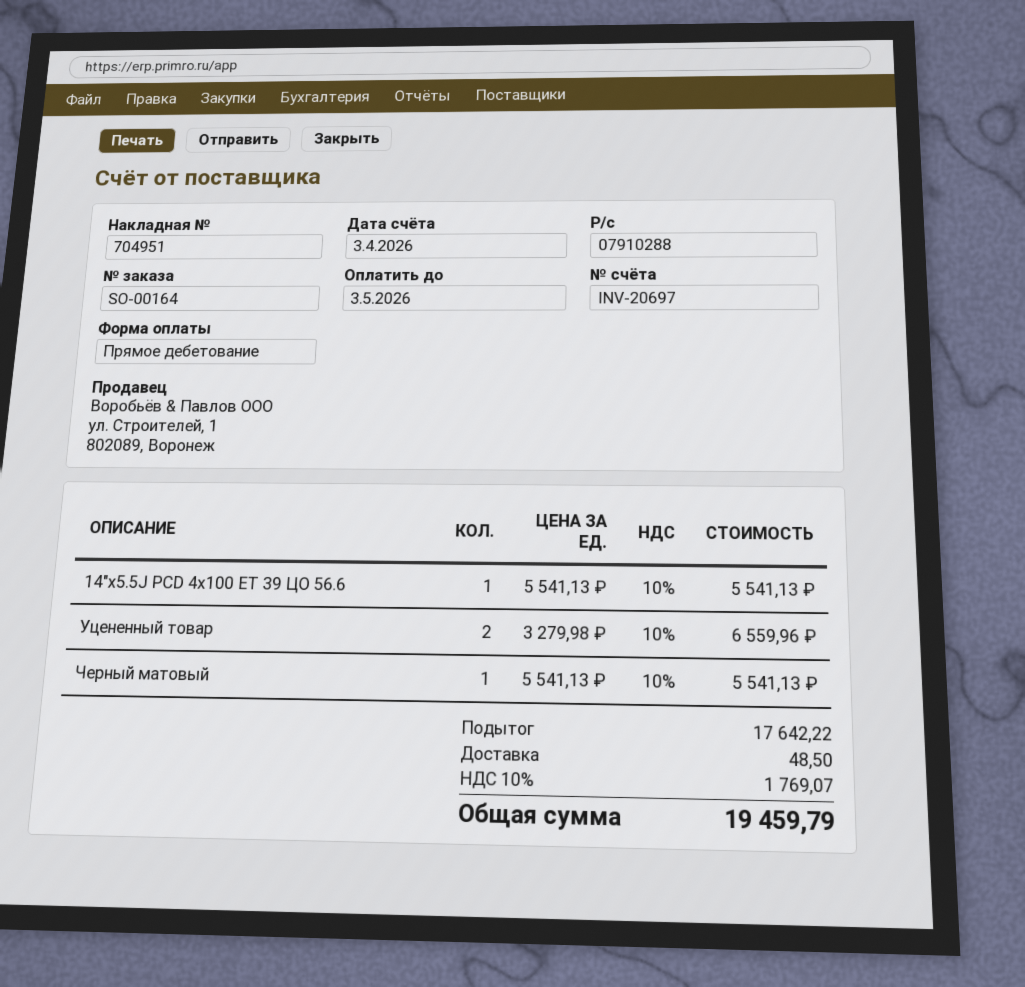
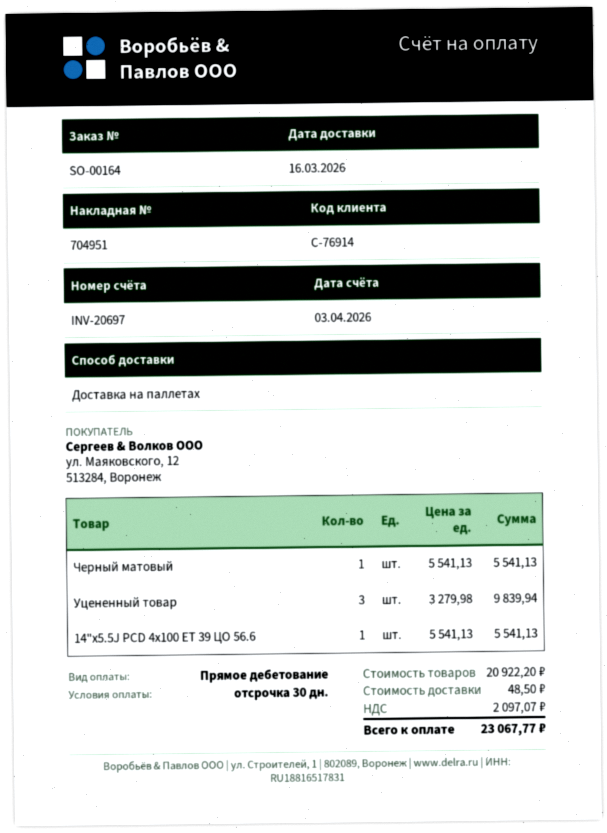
Уцененный товар: 2 x 3279.98 = 6559.96 -> 3 x 3279.98 = 9839.94
subtotal: 17642.22 -> 20922.20
tax: 1769.07 -> 2097.07
total: 19459.79 -> 23067.77

